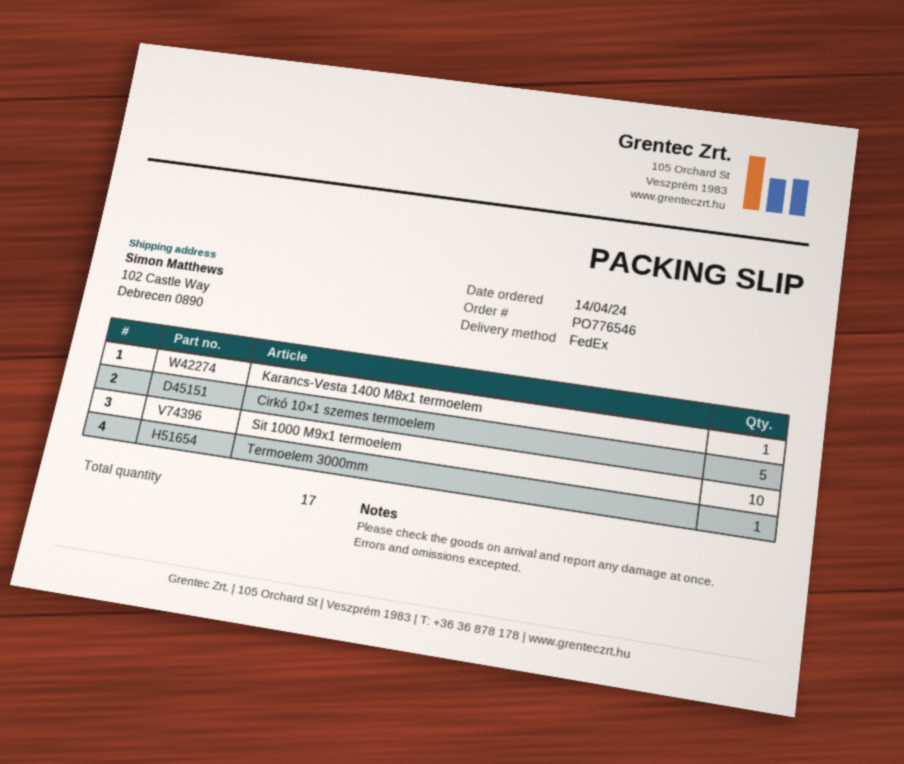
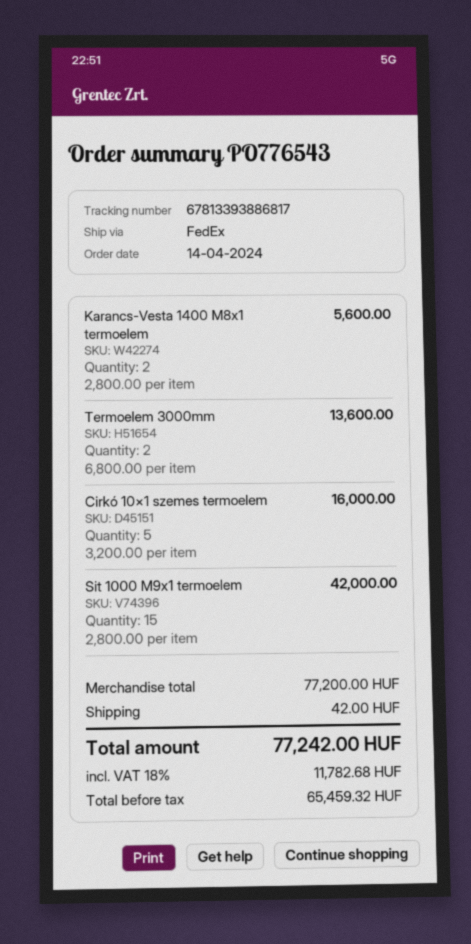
order number: PO776546 -> PO776543
Karancs-Vesta 1400 M8x1 termoelem: 1 -> 2
Sit 1000 M9x1 termoelem: 10 -> 15
Termoelem 3000mm: 1 -> 2

